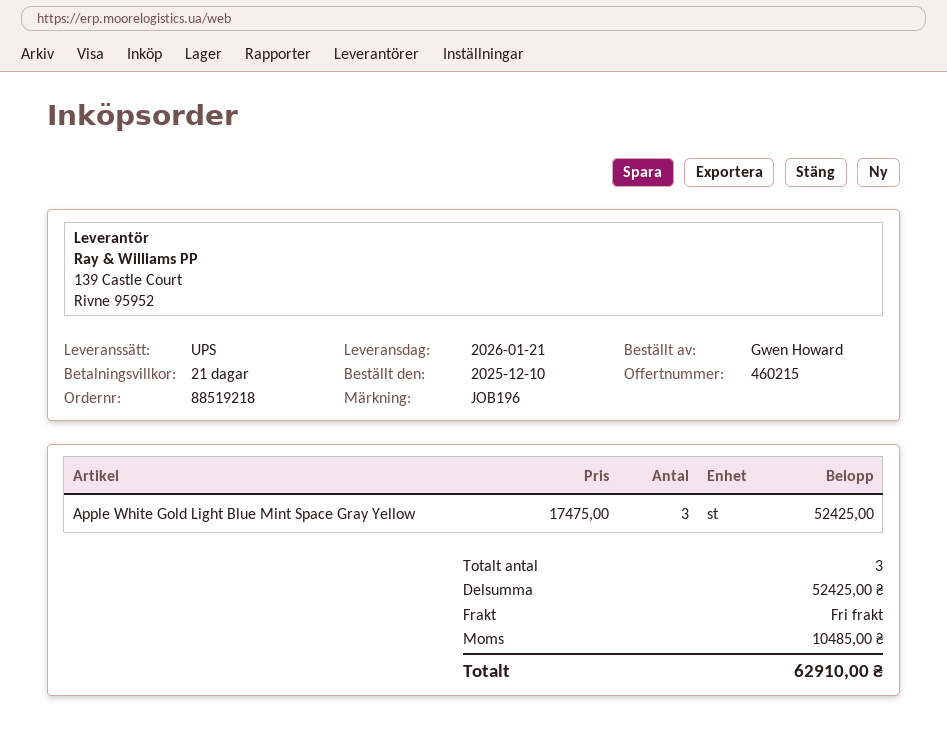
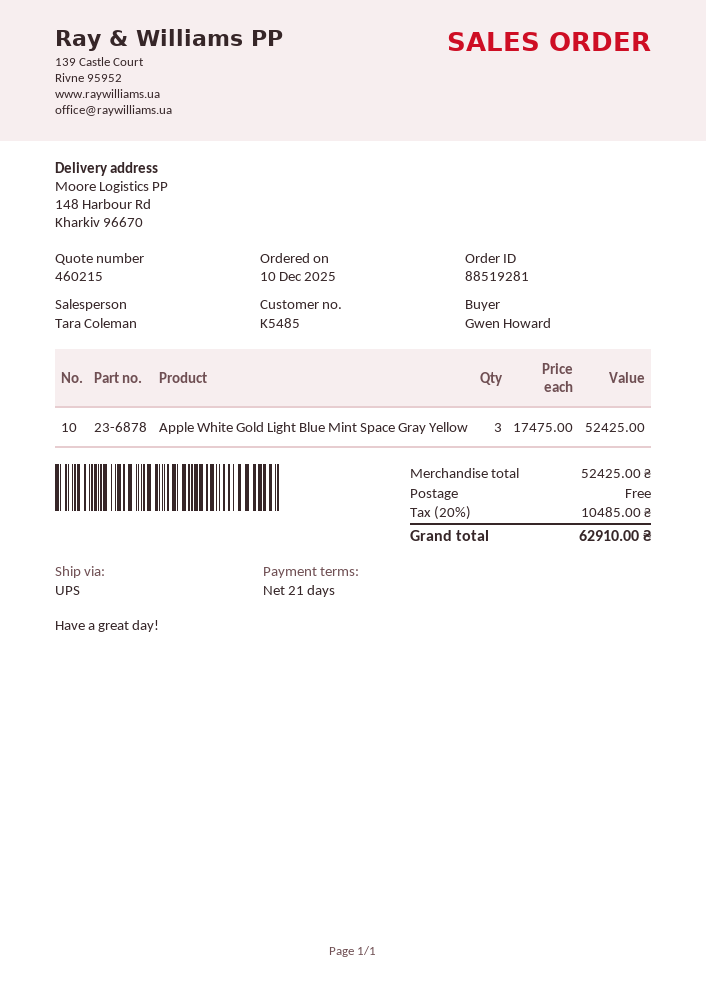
order number: 88519218 -> 88519281

